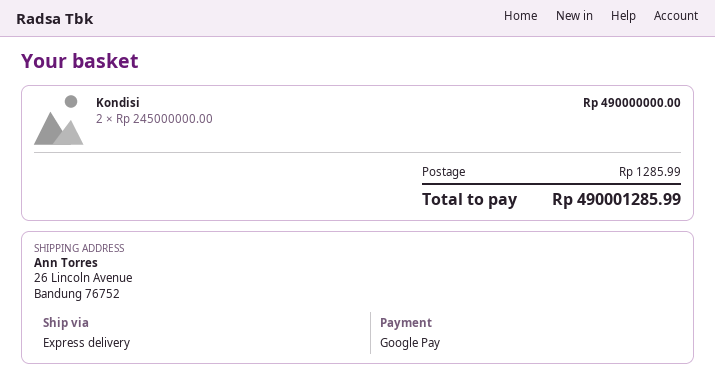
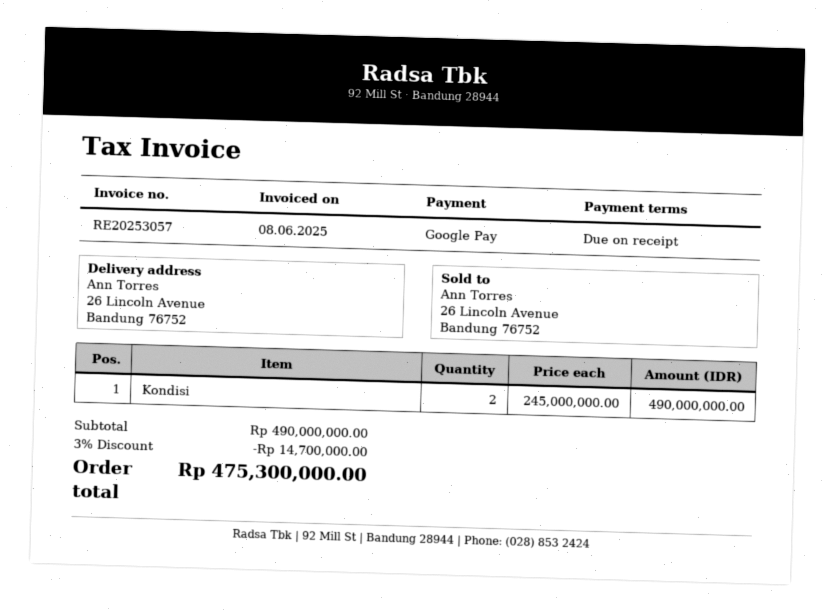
discount: none -> 3% = 14700000.00
shipping: 1285.99 -> none
total: 490001285.99 -> 475300000.00

